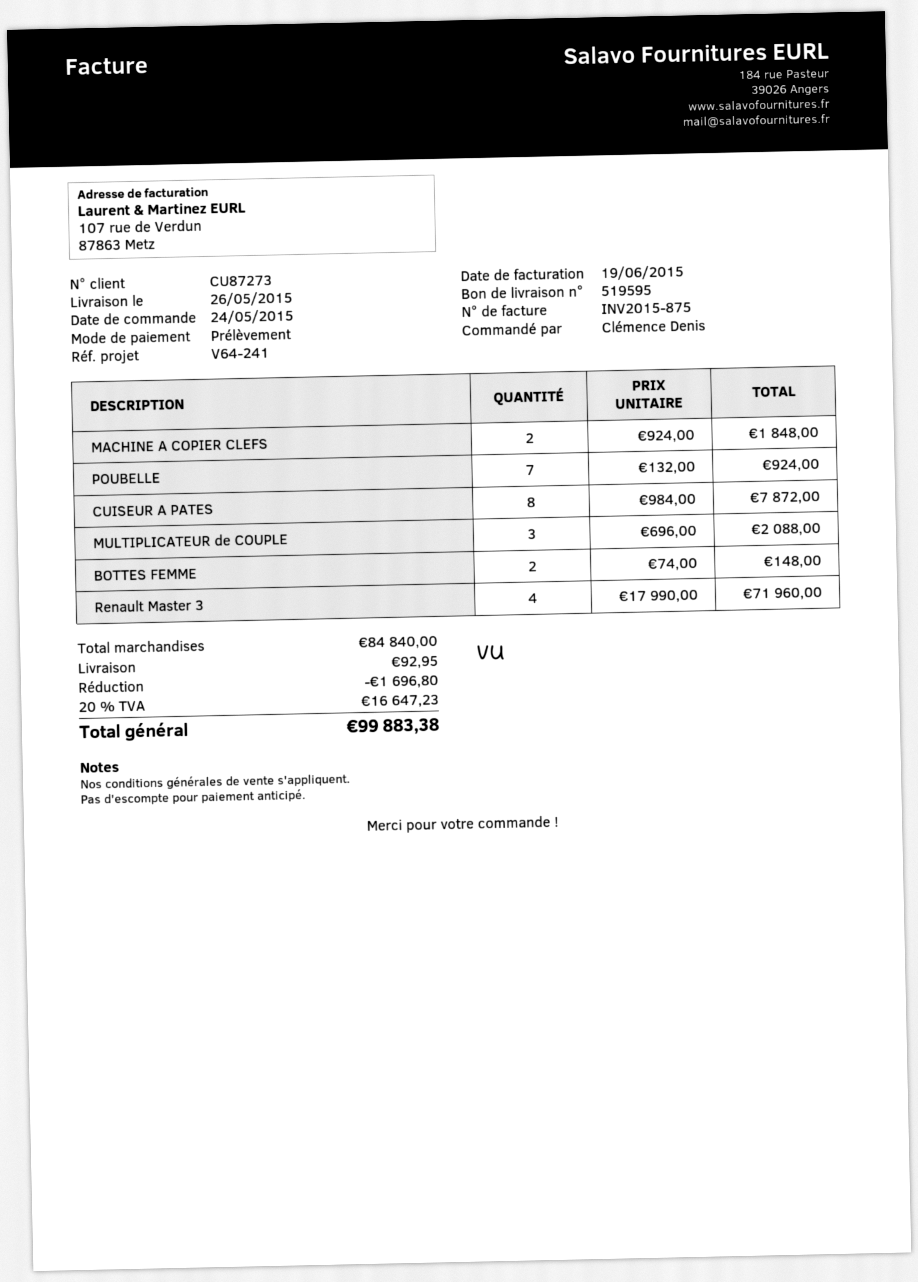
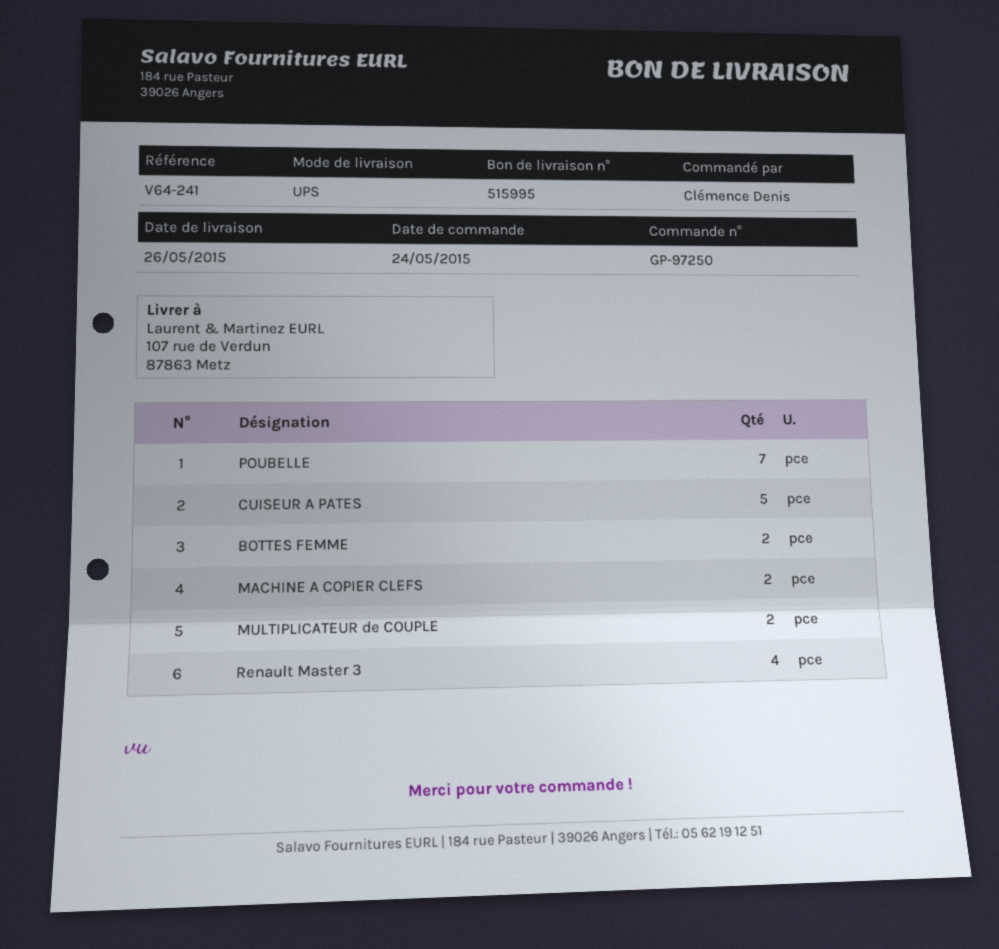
delivery note number: 519595 -> 515995
CUISEUR A PATES: 8 -> 5
MULTIPLICATEUR de COUPLE: 3 -> 2

